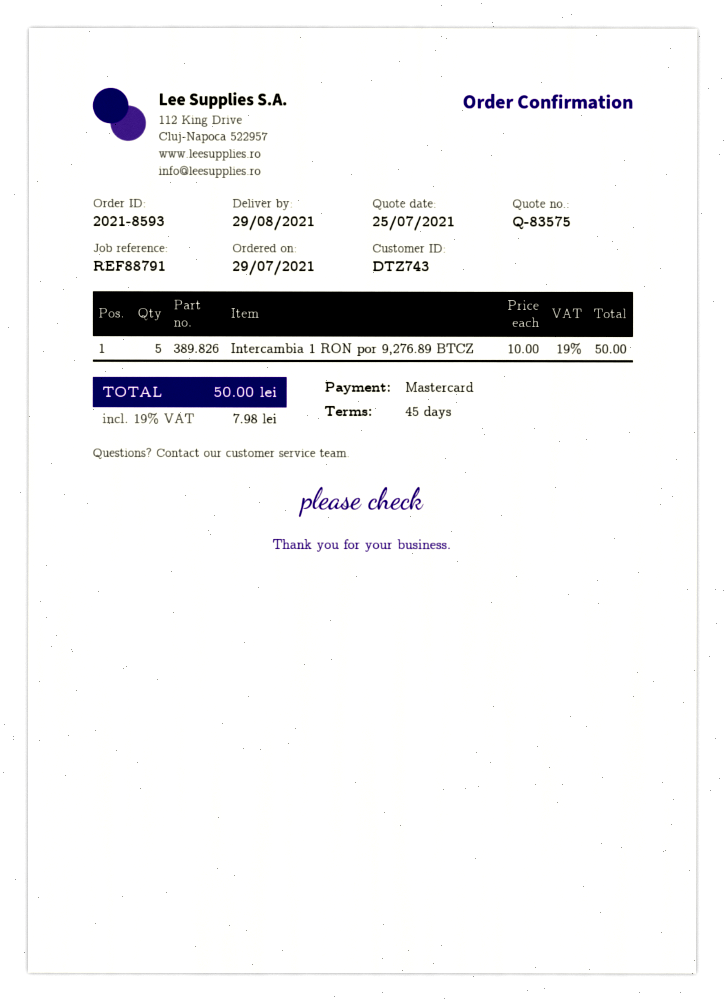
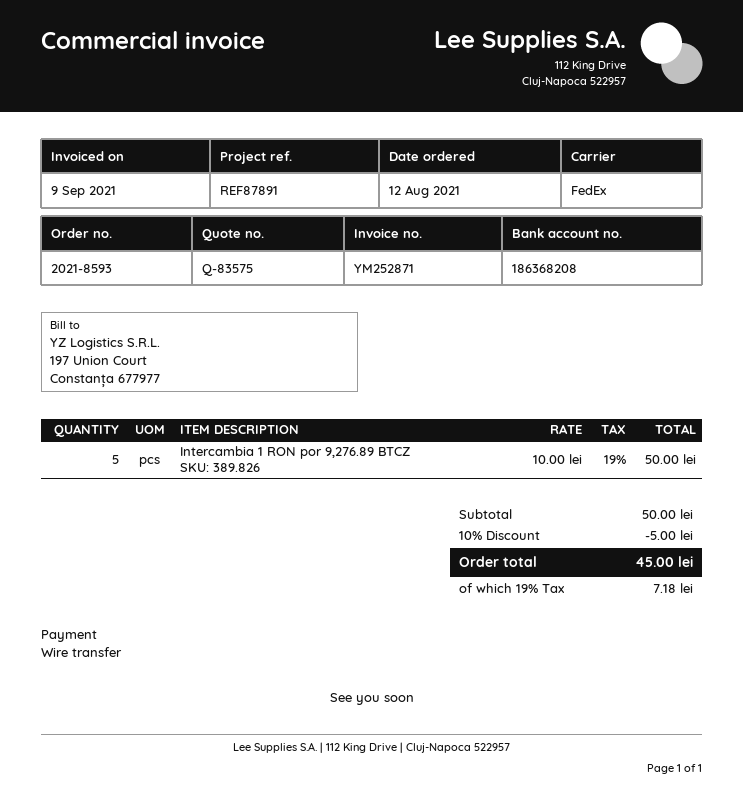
order date: 2021-07-29 -> 2021-08-12
reference: REF88791 -> REF87891
payment method: Mastercard -> bank transfer
discount: none -> 10% = 5.00
tax: 19% = 7.98 -> 19% = 7.18
total: 50.00 -> 45.00

